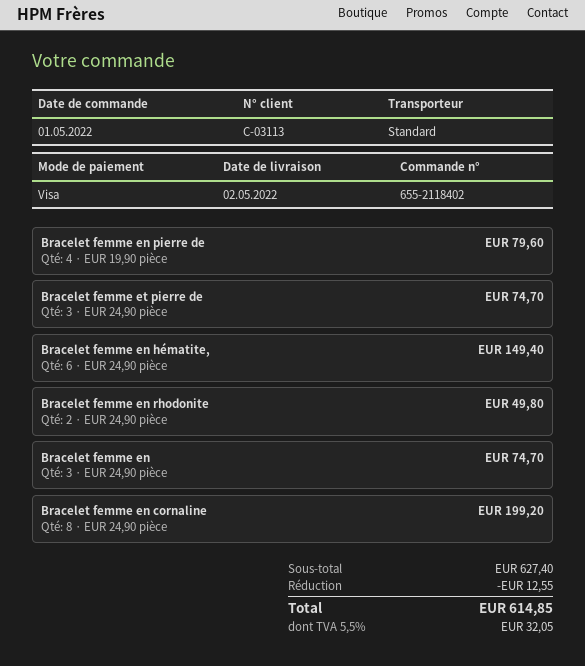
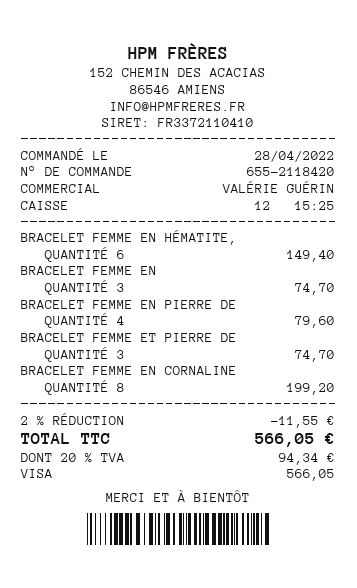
order number: 655-2118402 -> 655-2118420
order date: 2022-05-01 -> 2022-04-28
Bracelet femme en rhodonite: 2 for 49.80 -> none
discount: 12.55 -> 11.55
tax: 5.5% = 32.05 -> 20% = 94.34
total: 614.85 -> 566.05

